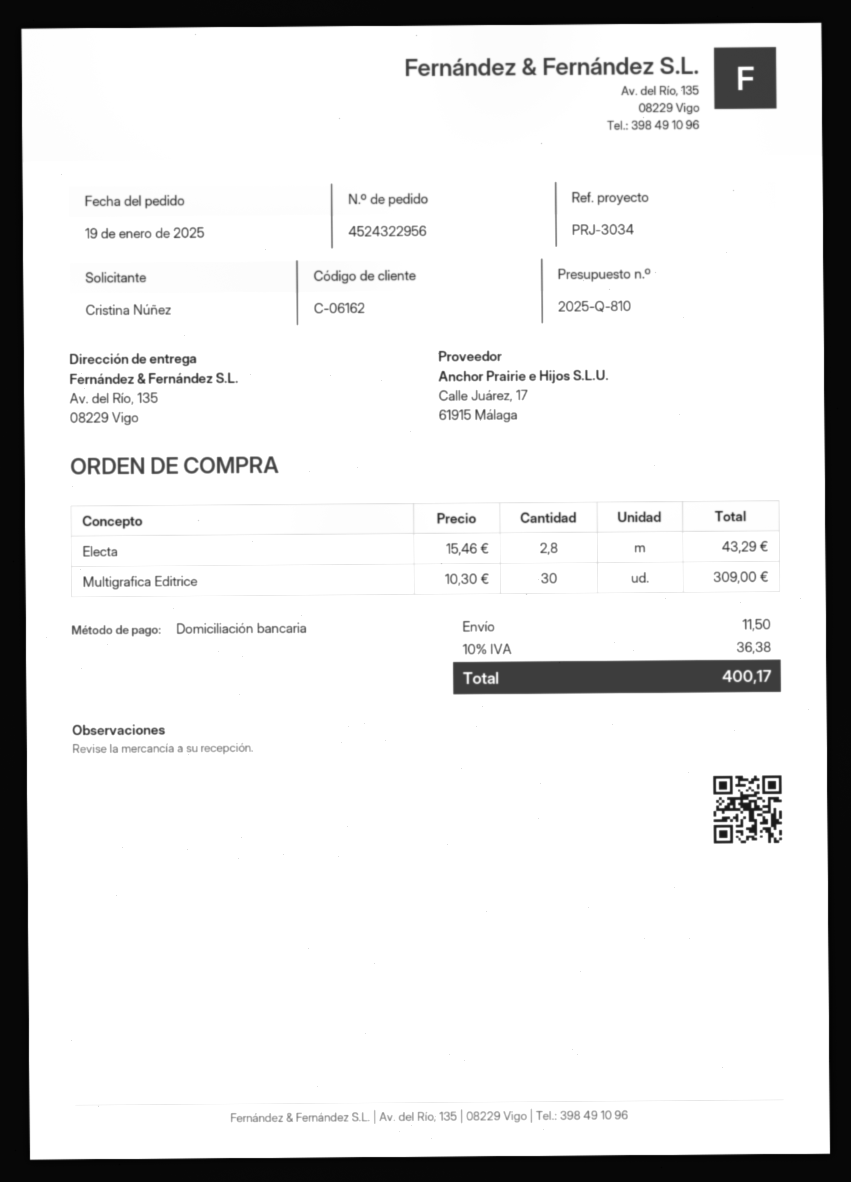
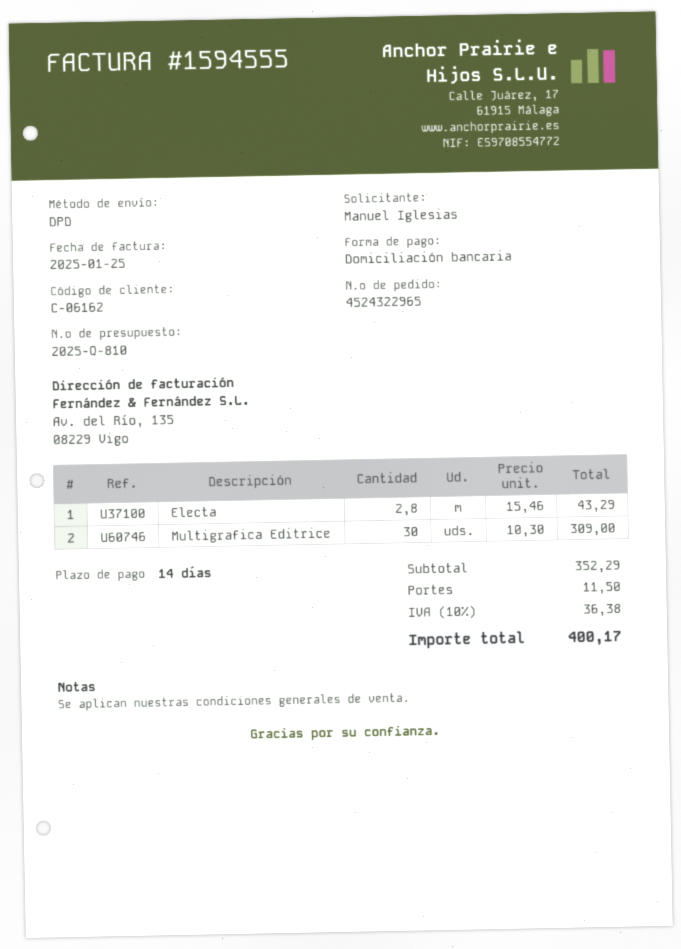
order number: 4524322956 -> 4524322965
ordered by: Cristina Núñez -> Manuel Iglesias

